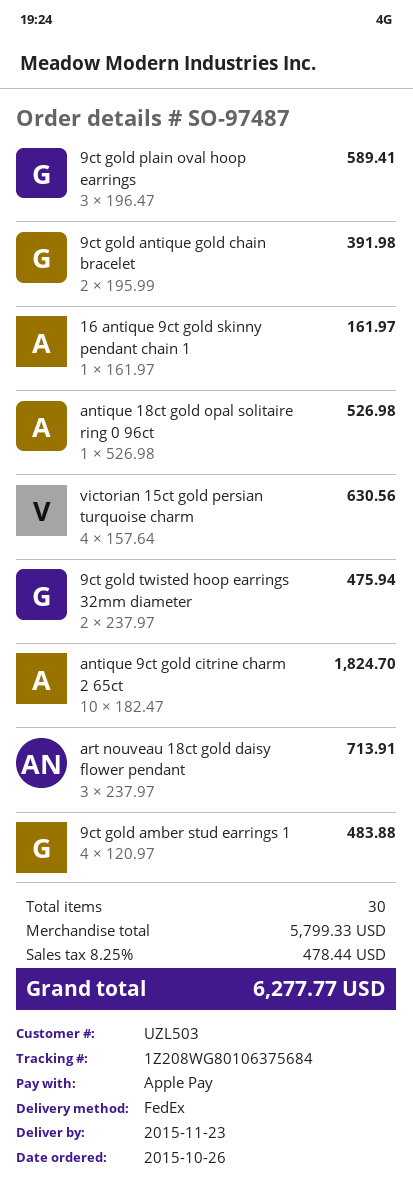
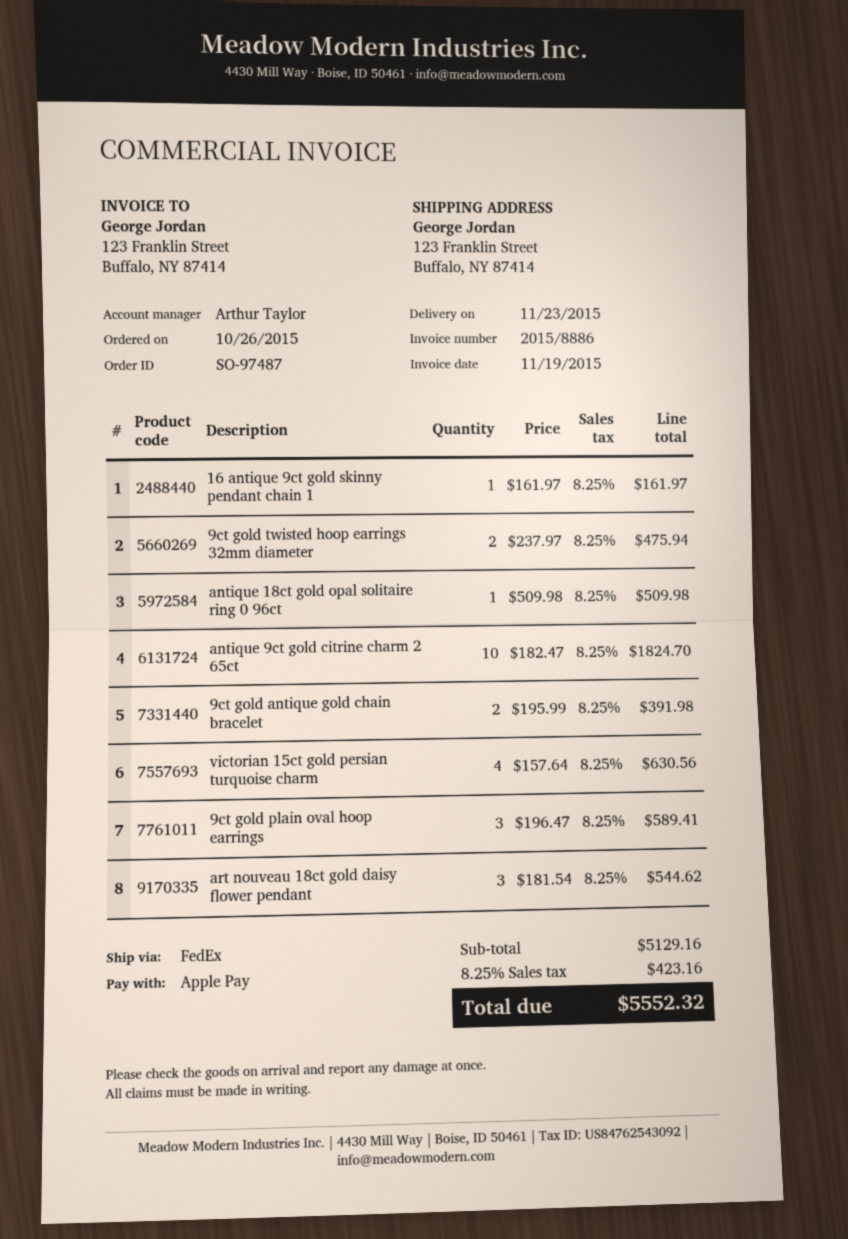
antique 18ct gold opal solitaire ring 0 96ct: 1 x 526.98 = 526.98 -> 1 x 509.98 = 509.98
art nouveau 18ct gold daisy flower pendant: 3 x 237.97 = 713.91 -> 3 x 181.54 = 544.62
9ct gold amber stud earrings 1: 4 x 120.97 = 483.88 -> none
subtotal: 5799.33 -> 5129.16
tax: 8.25% = 478.44 -> 8.25% = 423.16
total: 6277.77 -> 5552.32

